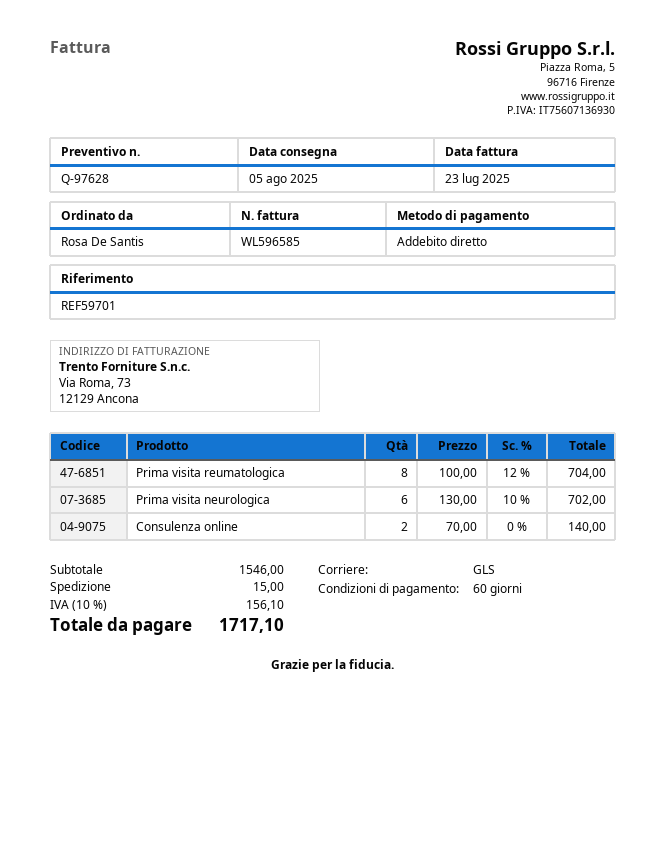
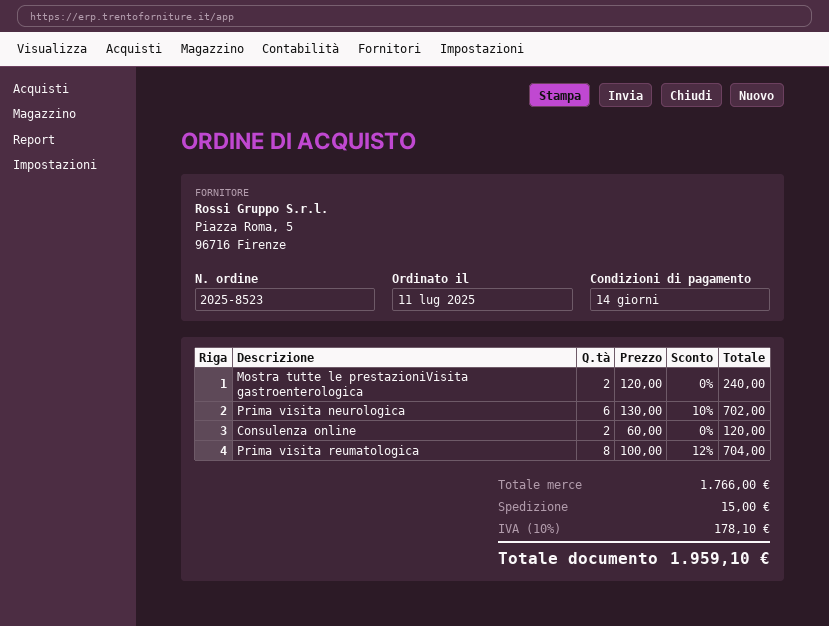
payment terms: 60 days -> 14 days
Consulenza online: 2 x 70.00 = 140.00 -> 2 x 60.00 = 120.00
Mostra tutte le prestazioniVisita gastroenterologica: none -> 2 x 120.00 = 240.00
subtotal: 1546.00 -> 1766.00
tax: 10% = 156.10 -> 10% = 178.10
total: 1717.10 -> 1959.10

